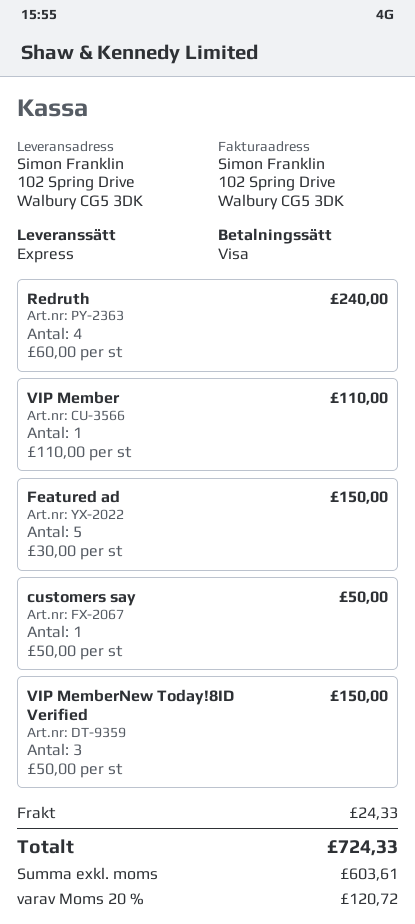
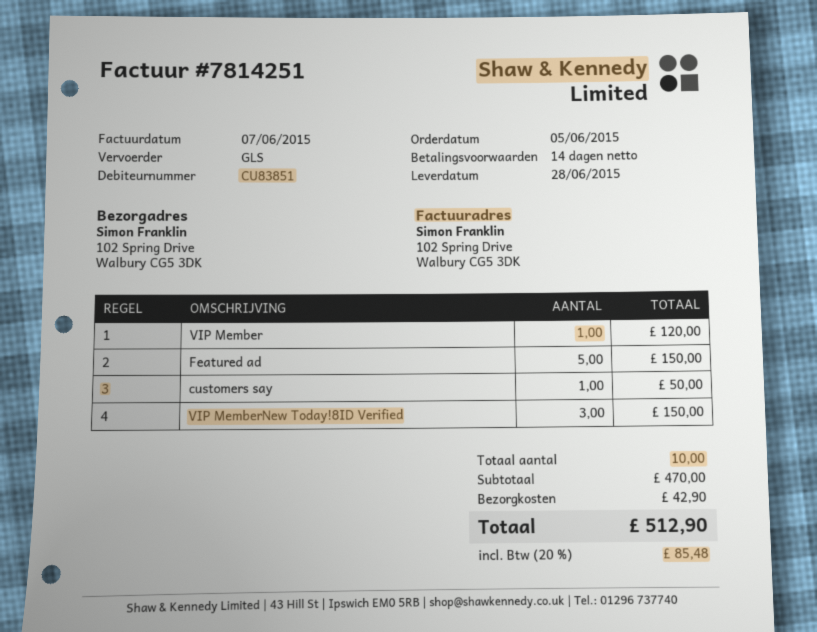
shipping method: express -> GLS
Redruth: 4 for 240.00 -> none
VIP Member: 1 for 110.00 -> 1 for 120.00
shipping: 24.33 -> 42.90
tax: 20% = 120.72 -> 20% = 85.48
total: 724.33 -> 512.90

